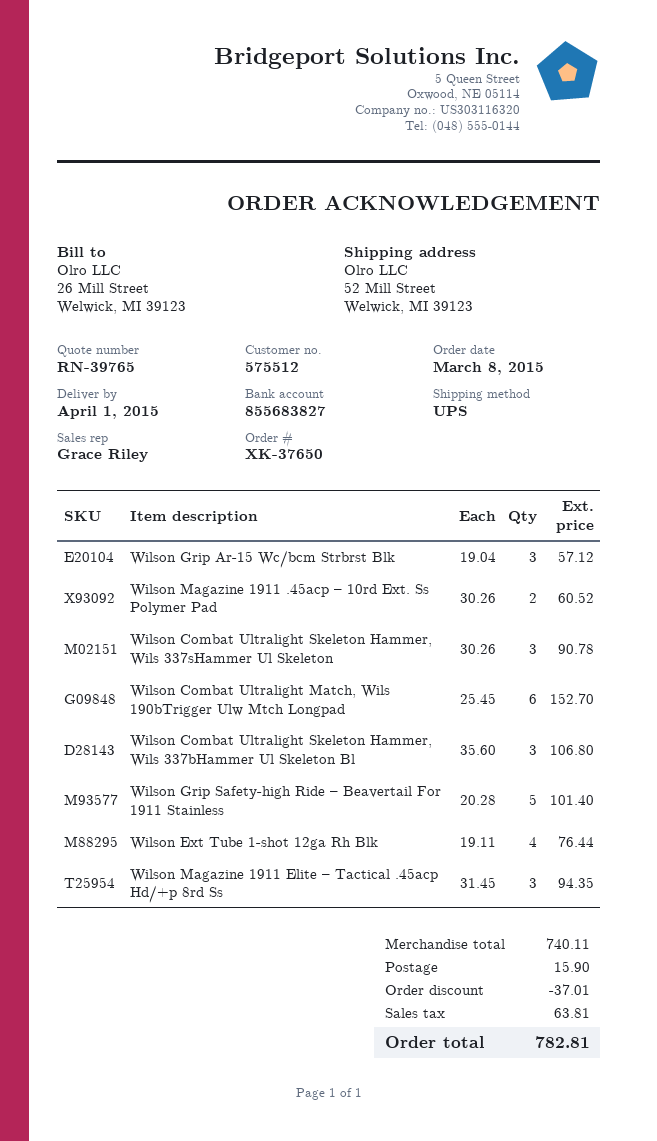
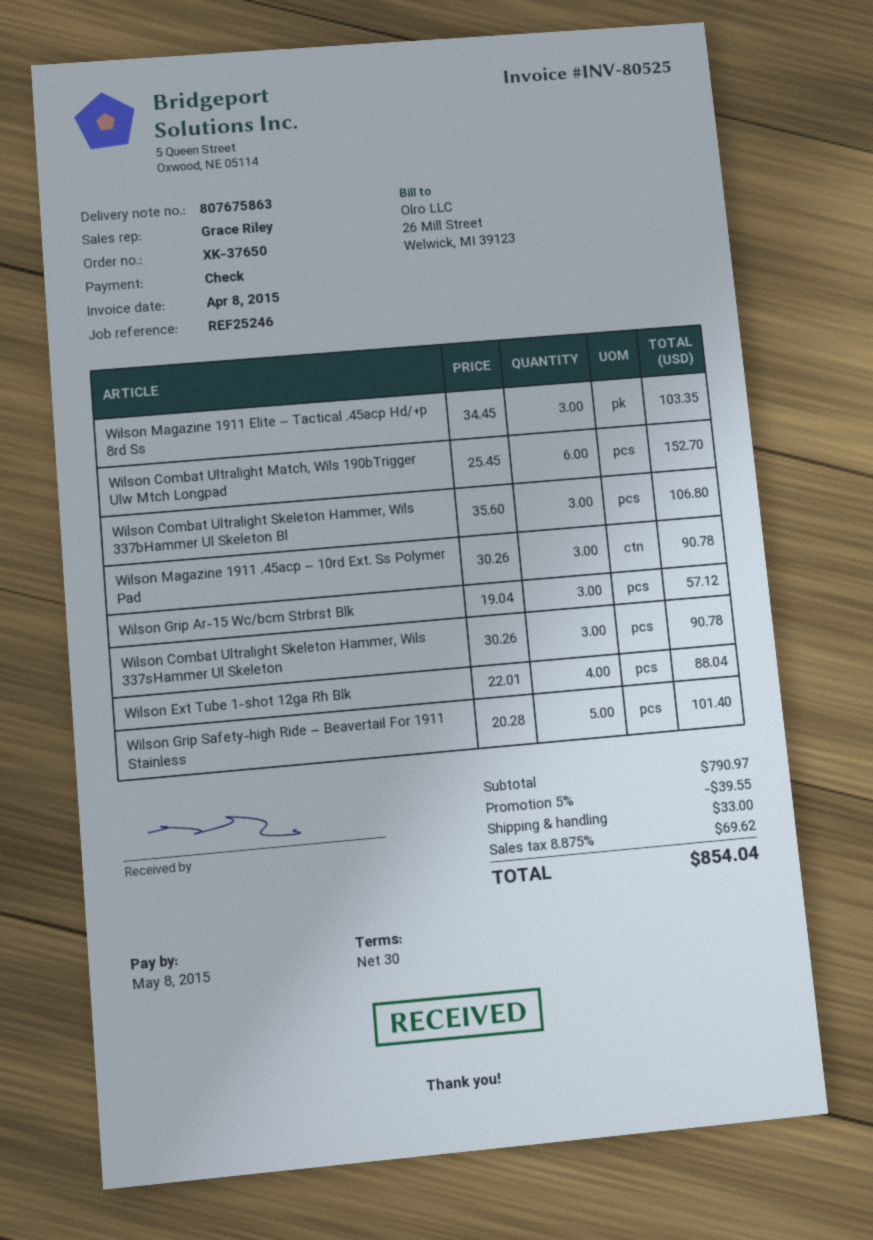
Wilson Magazine 1911 .45acp – 10rd Ext. Ss Polymer Pad: 2 x 30.26 = 60.52 -> 3 x 30.26 = 90.78
Wilson Ext Tube 1-shot 12ga Rh Blk: 4 x 19.11 = 76.44 -> 4 x 22.01 = 88.04
Wilson Magazine 1911 Elite – Tactical .45acp Hd/+p 8rd Ss: 3 x 31.45 = 94.35 -> 3 x 34.45 = 103.35
subtotal: 740.11 -> 790.97
discount: 37.01 -> 39.55
shipping: 15.90 -> 33.00
tax: 63.81 -> 69.62
total: 782.81 -> 854.04

